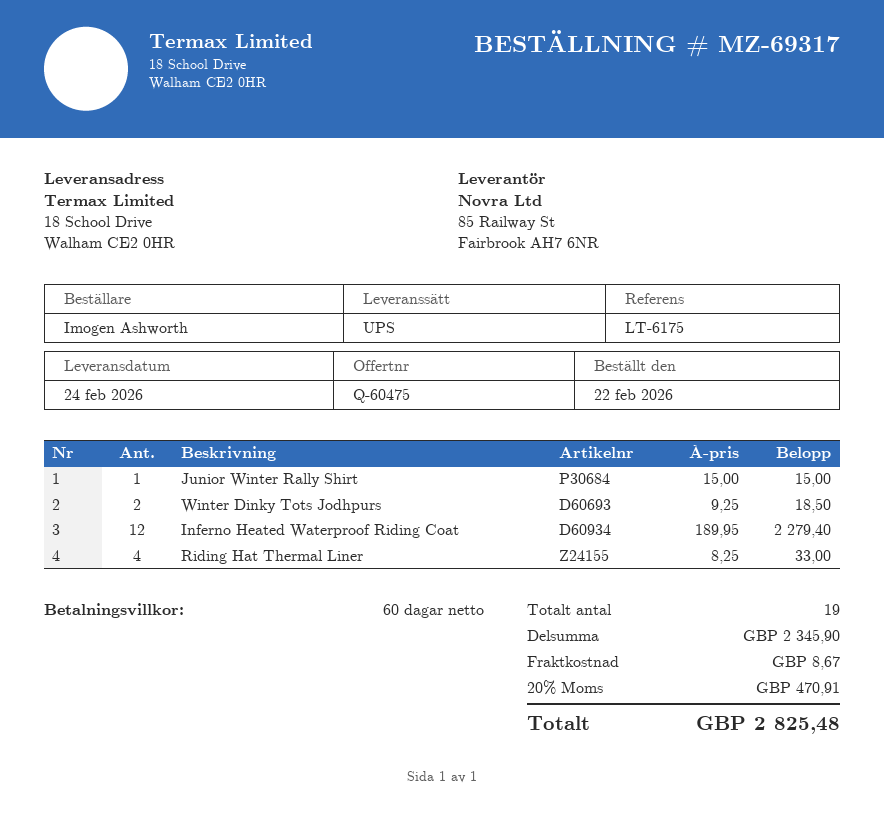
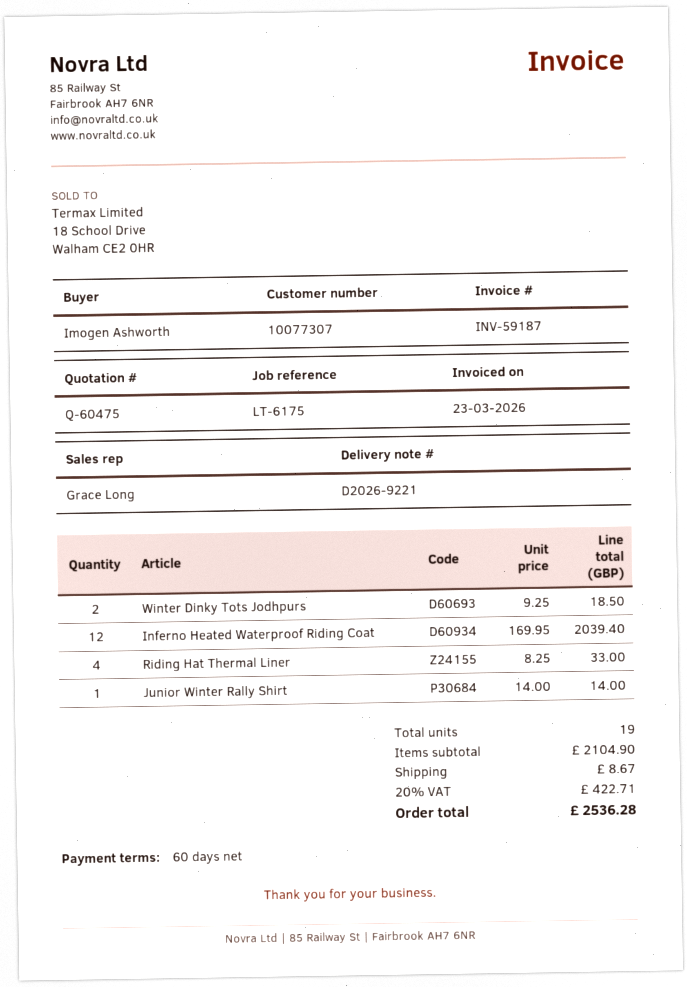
Junior Winter Rally Shirt: 1 x 15.00 = 15.00 -> 1 x 14.00 = 14.00
Inferno Heated Waterproof Riding Coat: 12 x 189.95 = 2279.40 -> 12 x 169.95 = 2039.40
subtotal: 2345.90 -> 2104.90
tax: 20% = 470.91 -> 20% = 422.71
total: 2825.48 -> 2536.28

